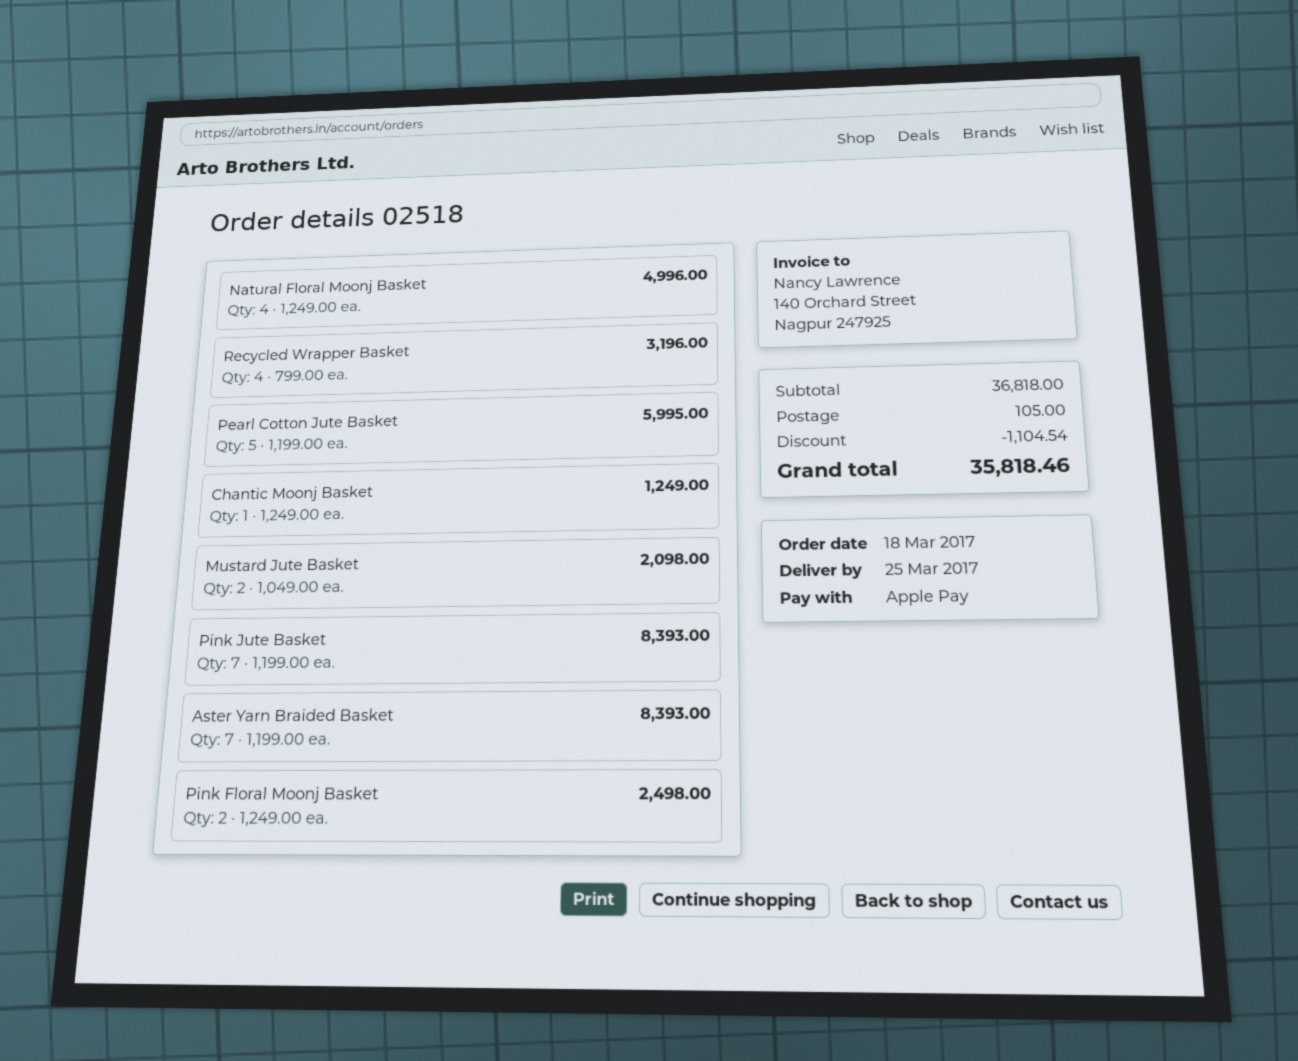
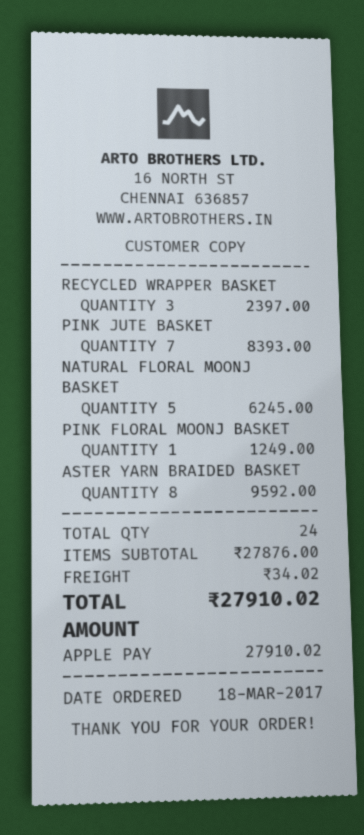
Natural Floral Moonj Basket: 4 for 4996.00 -> 5 for 6245.00
Recycled Wrapper Basket: 4 for 3196.00 -> 3 for 2397.00
Pearl Cotton Jute Basket: 5 for 5995.00 -> none
Chantic Moonj Basket: 1 for 1249.00 -> none
Mustard Jute Basket: 2 for 2098.00 -> none
Aster Yarn Braided Basket: 7 for 8393.00 -> 8 for 9592.00
Pink Floral Moonj Basket: 2 for 2498.00 -> 1 for 1249.00
subtotal: 36818.00 -> 27876.00
discount: 1104.54 -> none
shipping: 105.00 -> 34.02
total: 35818.46 -> 27910.02

